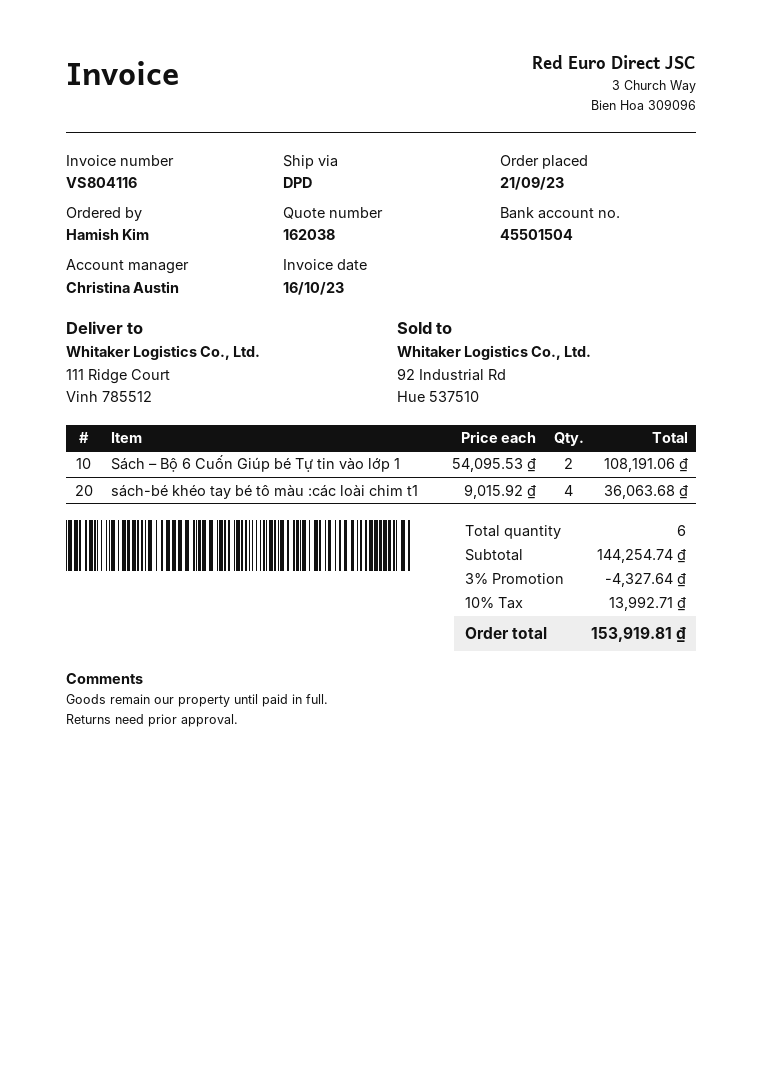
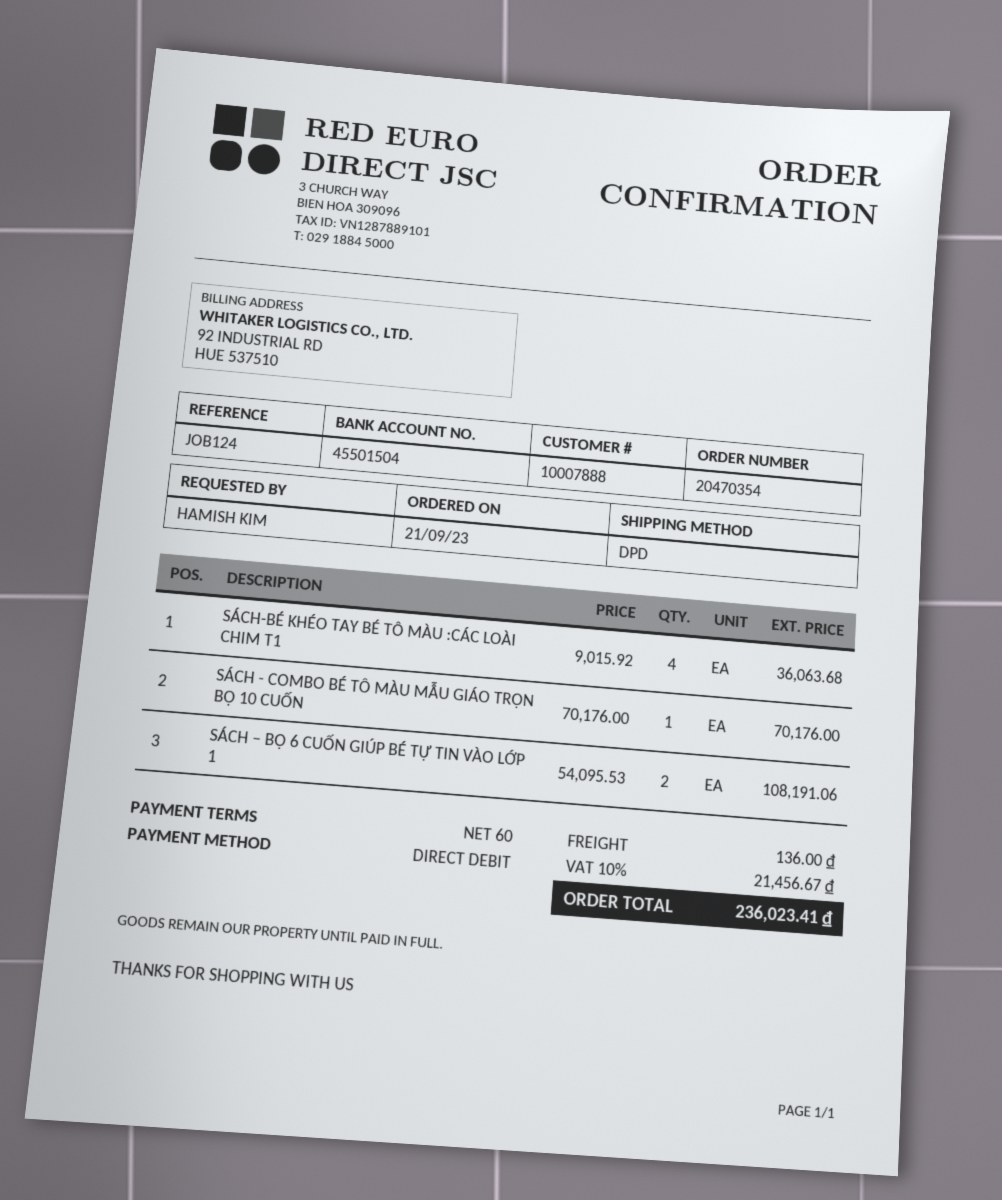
SÁCH - COMBO BÉ TÔ MÀU MẪU GIÁO TRỌN BỘ 10 CUỐN: none -> 1 x 70176.00 = 70176.00
discount: 3% = 4327.64 -> none
shipping: none -> 136.00
tax: 10% = 13992.71 -> 10% = 21456.67
total: 153919.81 -> 236023.41

